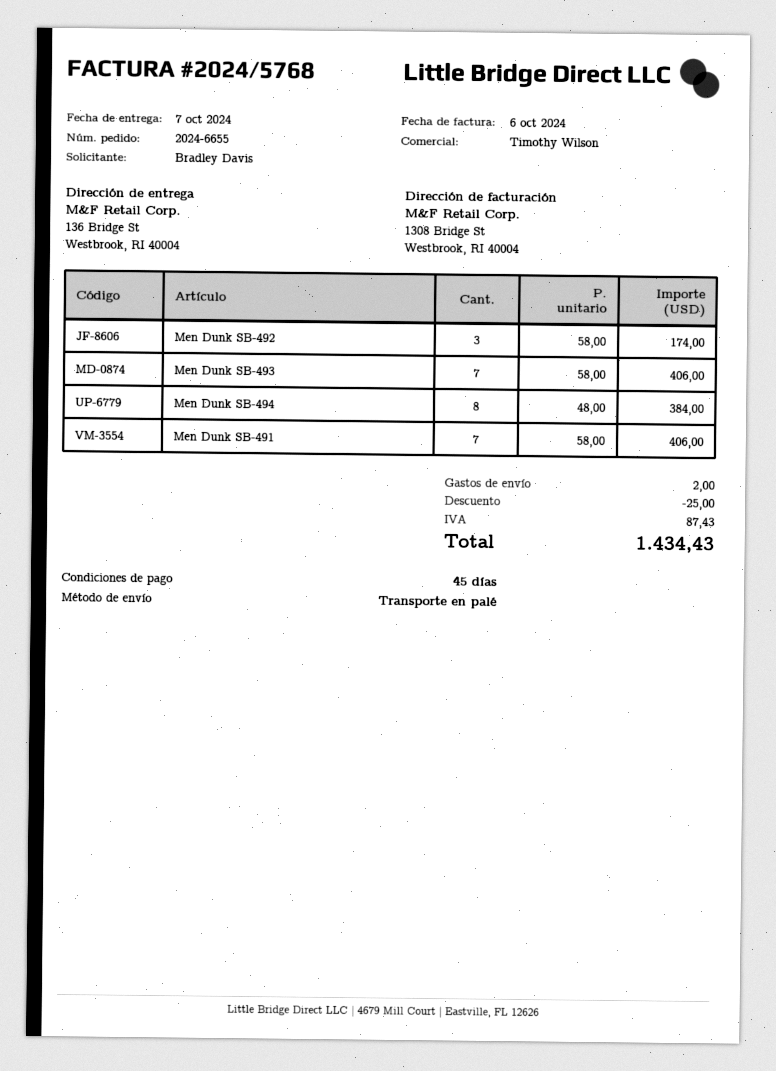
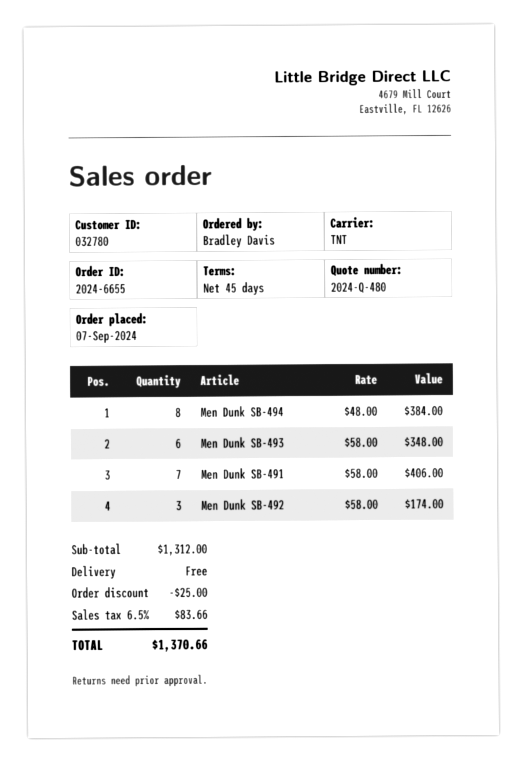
shipping method: pallet freight -> TNT
Men Dunk SB-493: 7 x 58.00 = 406.00 -> 6 x 58.00 = 348.00
shipping: 2.00 -> 0.00
tax: 87.43 -> 83.66
total: 1434.43 -> 1370.66

